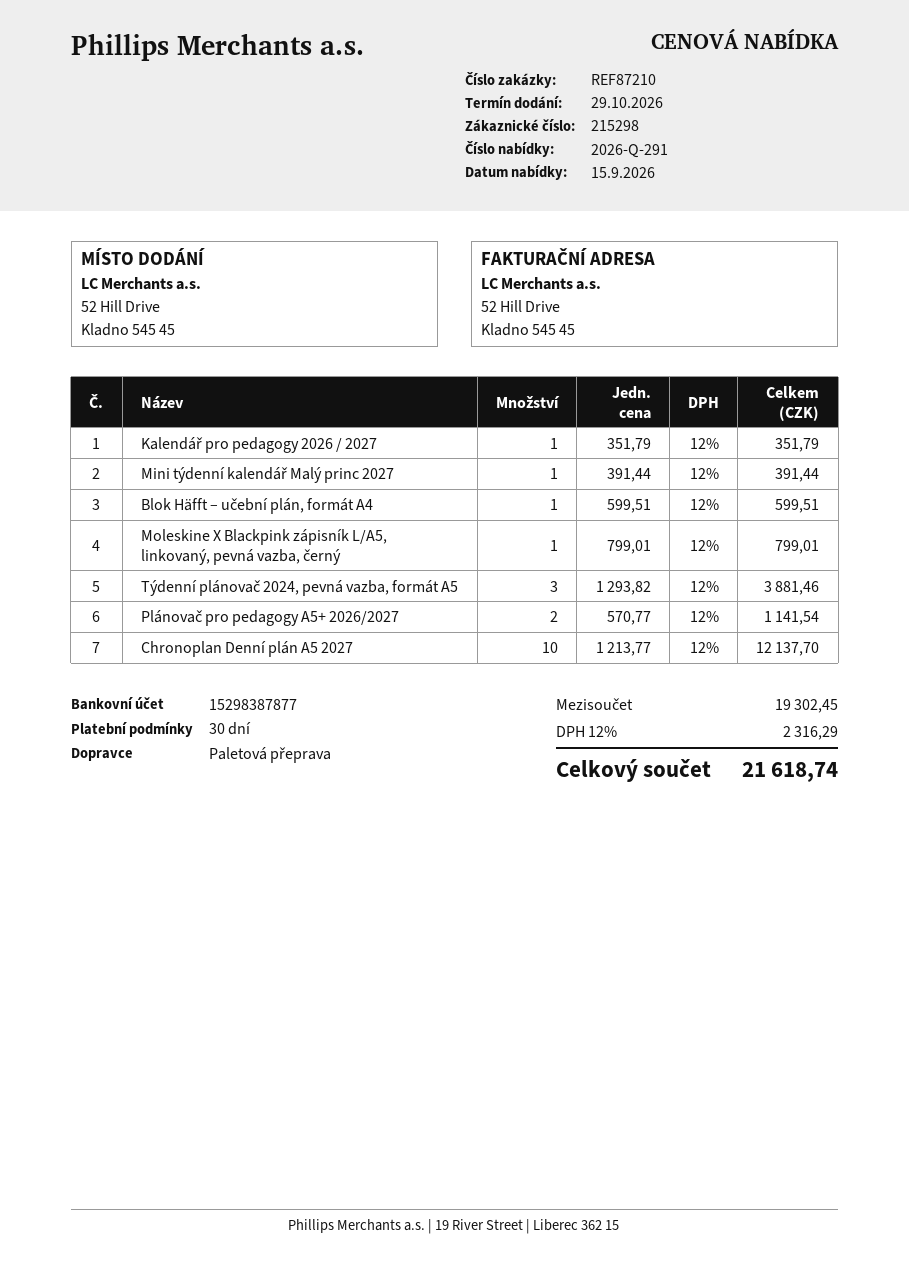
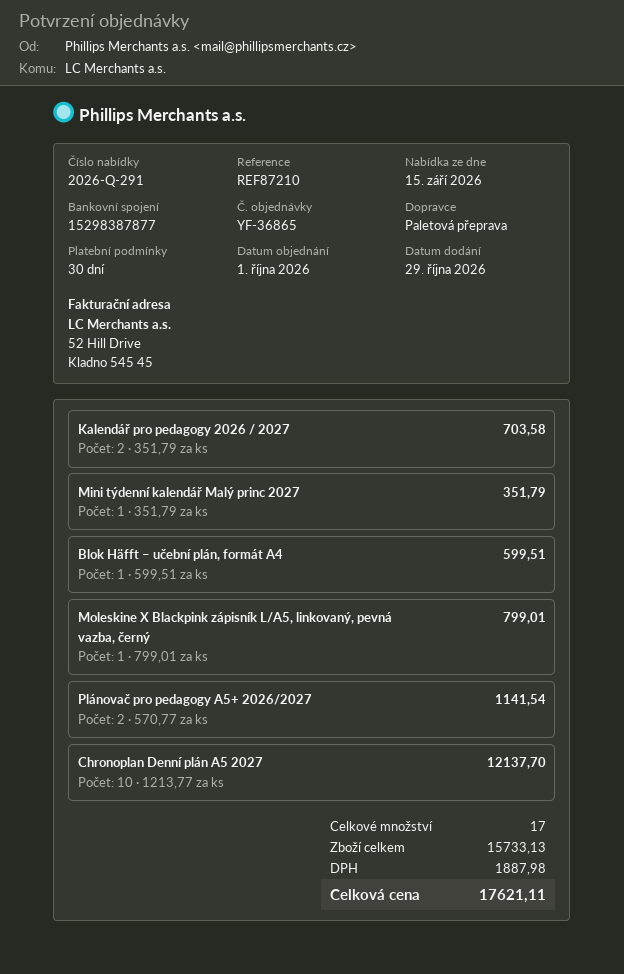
Kalendář pro pedagogy 2026 / 2027: 1 x 351.79 = 351.79 -> 2 x 351.79 = 703.58
Mini týdenní kalendář Malý princ 2027: 1 x 391.44 = 391.44 -> 1 x 351.79 = 351.79
Týdenní plánovač 2024, pevná vazba, formát A5: 3 x 1293.82 = 3881.46 -> none
subtotal: 19302.45 -> 15733.13
tax: 2316.29 -> 1887.98
total: 21618.74 -> 17621.11

